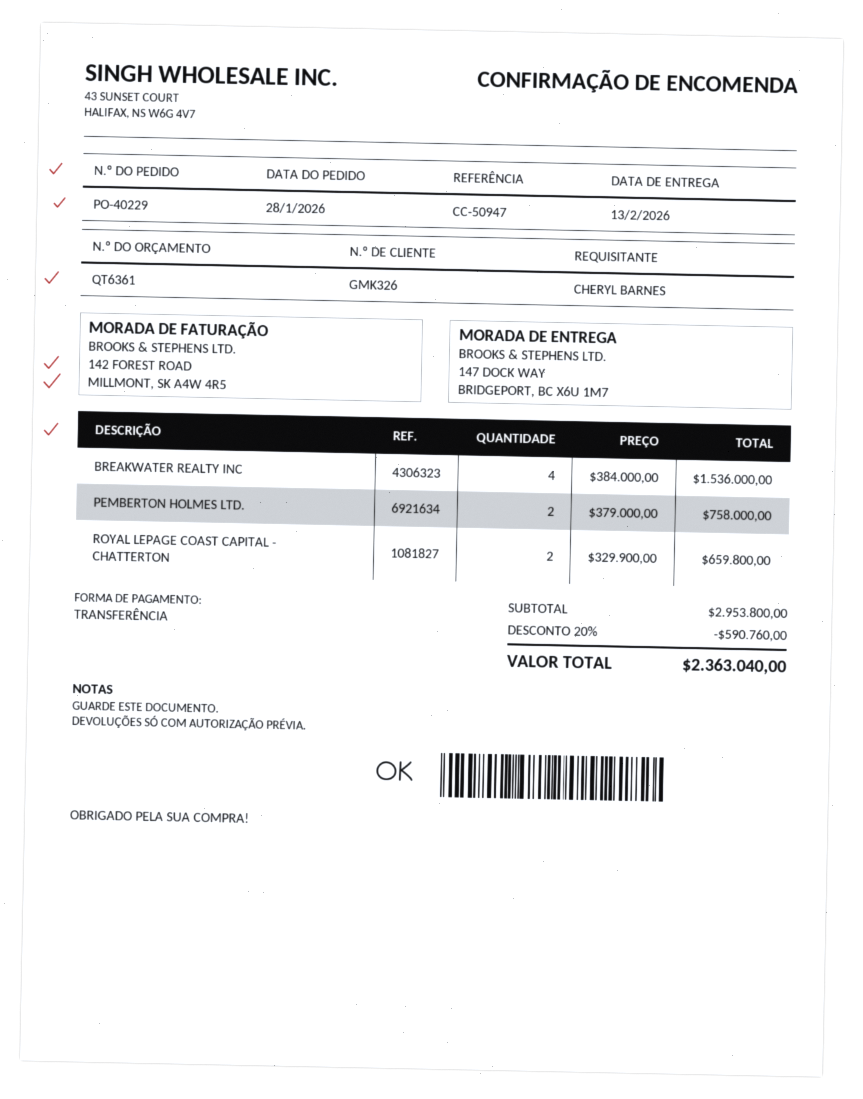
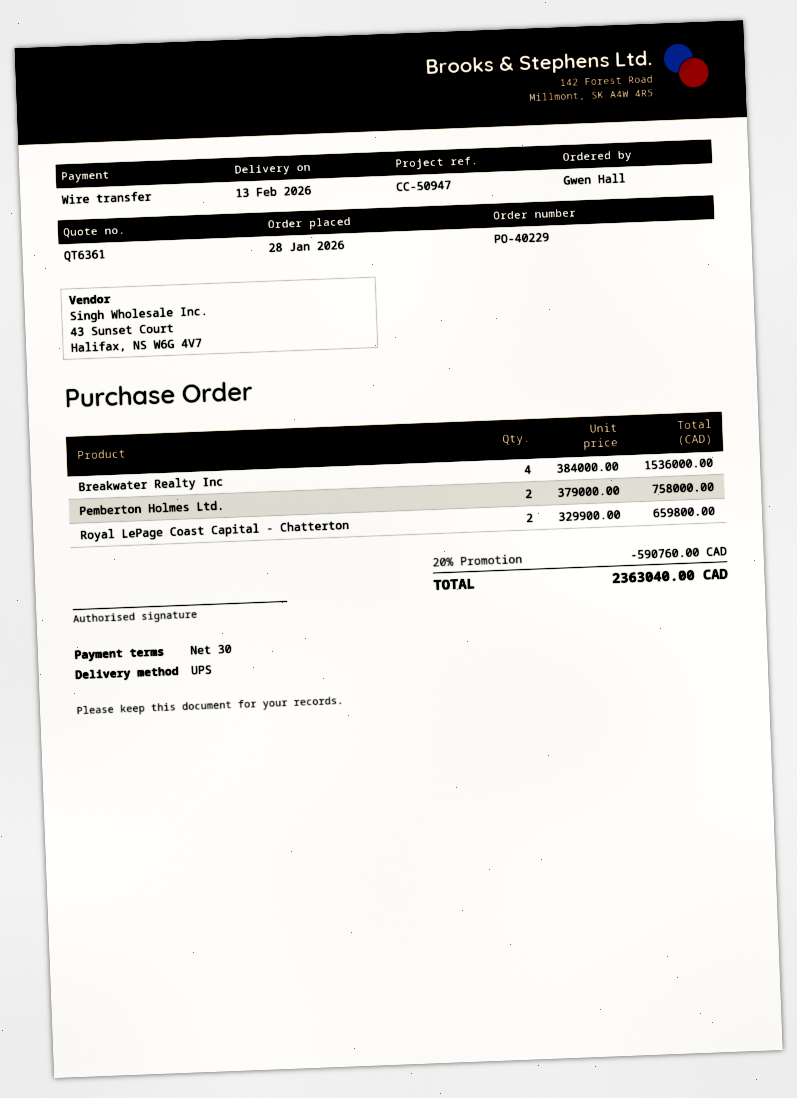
ordered by: CHERYL BARNES -> Gwen Hall

